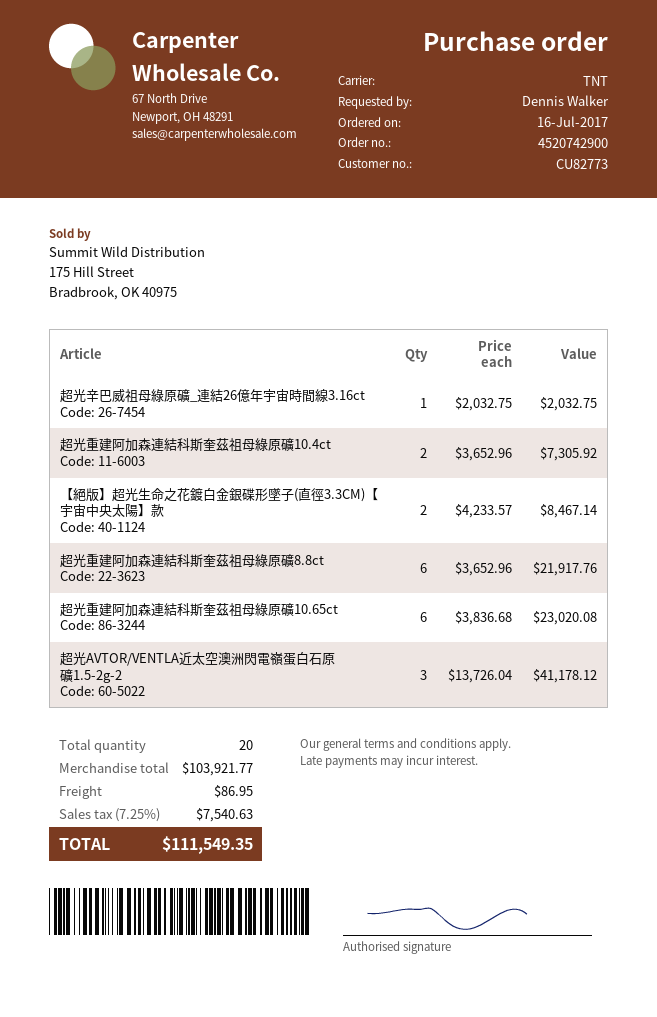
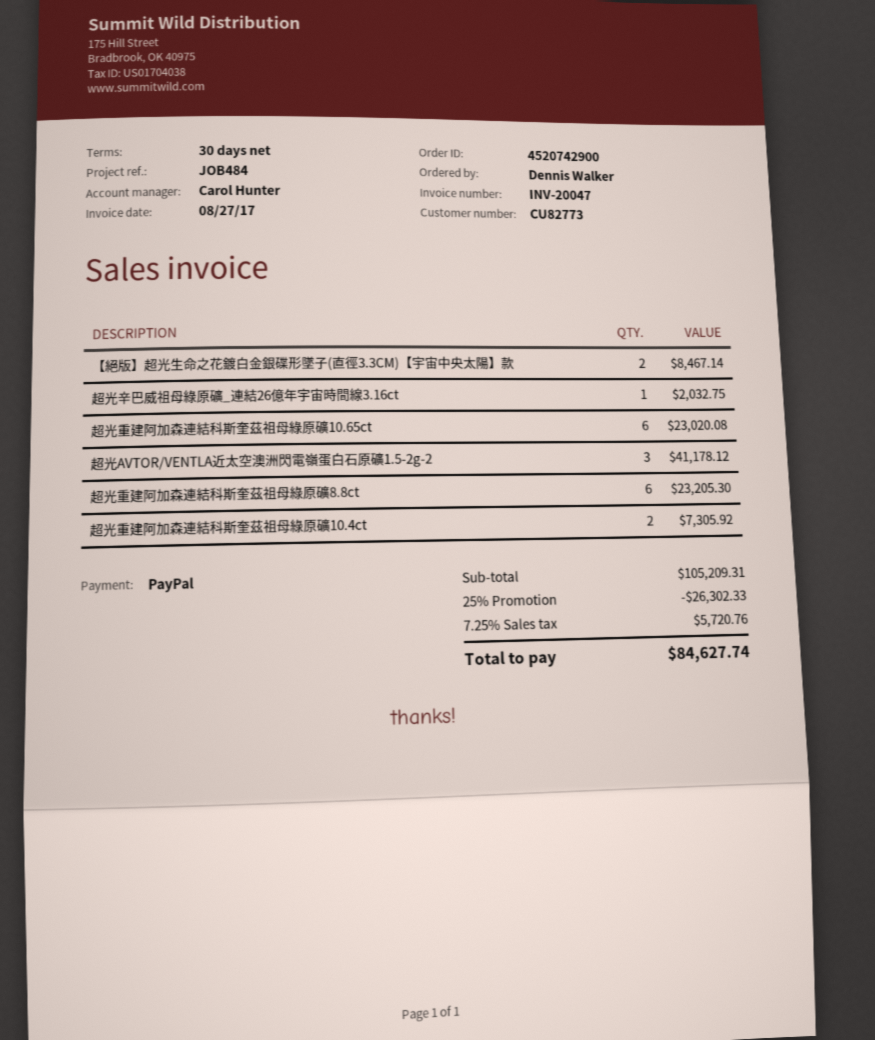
超光重建阿加森連結科斯奎茲祖母綠原礦8.8ct: 6 for 21917.76 -> 6 for 23205.30
subtotal: 103921.77 -> 105209.31
discount: none -> 25% = 26302.33
shipping: 86.95 -> none
tax: 7.25% = 7540.63 -> 7.25% = 5720.76
total: 111549.35 -> 84627.74

